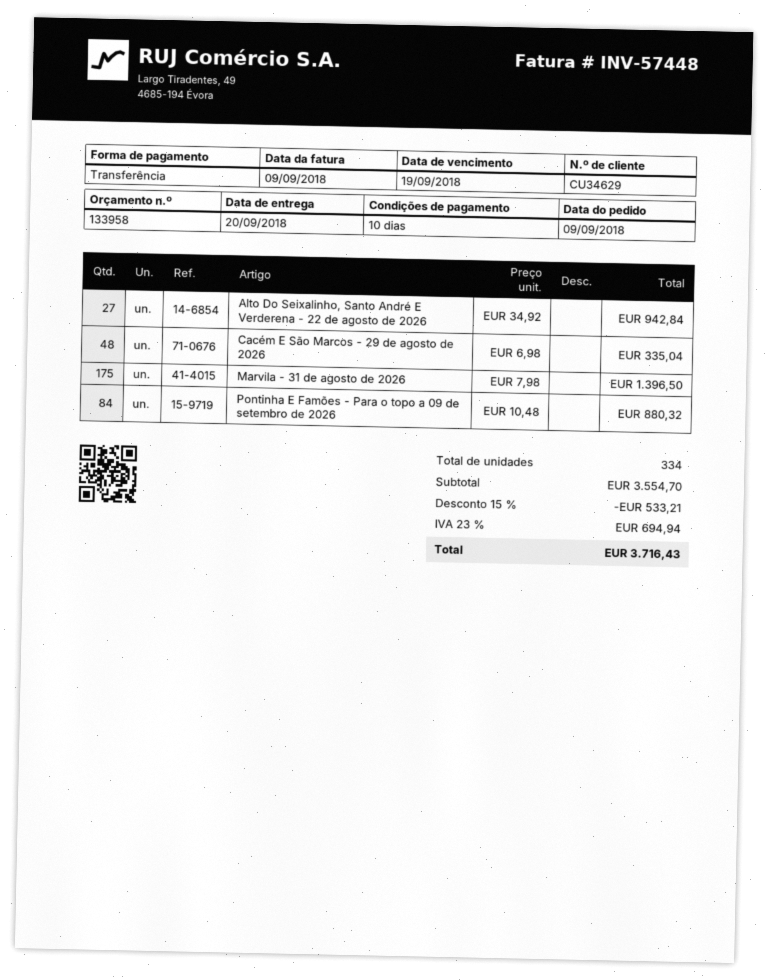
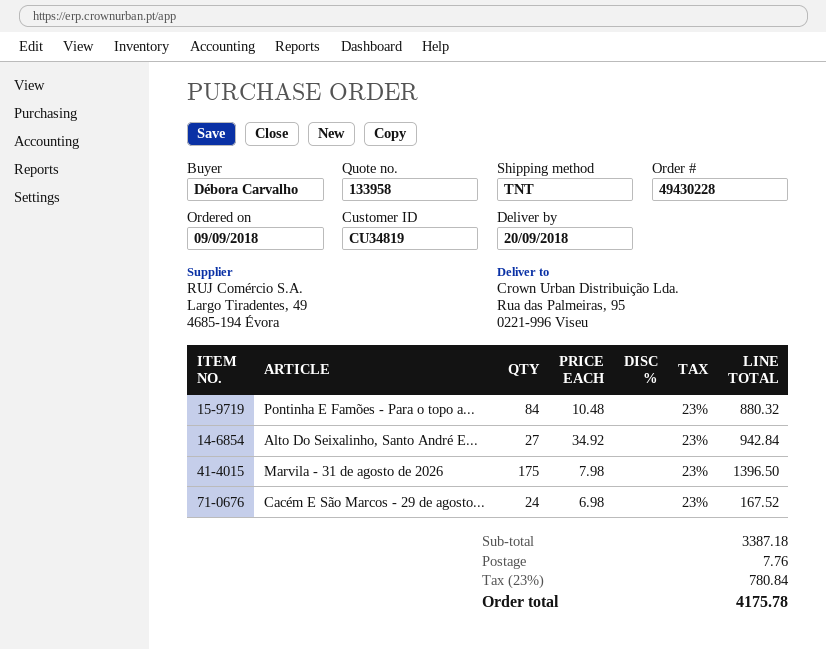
customer number: CU34629 -> CU34819
Cacém E São Marcos - 29 de agosto de 2026: 48 x 6.98 = 335.04 -> 24 x 6.98 = 167.52
subtotal: 3554.70 -> 3387.18
discount: 15% = 533.21 -> none
shipping: none -> 7.76
tax: 23% = 694.94 -> 23% = 780.84
total: 3716.43 -> 4175.78

